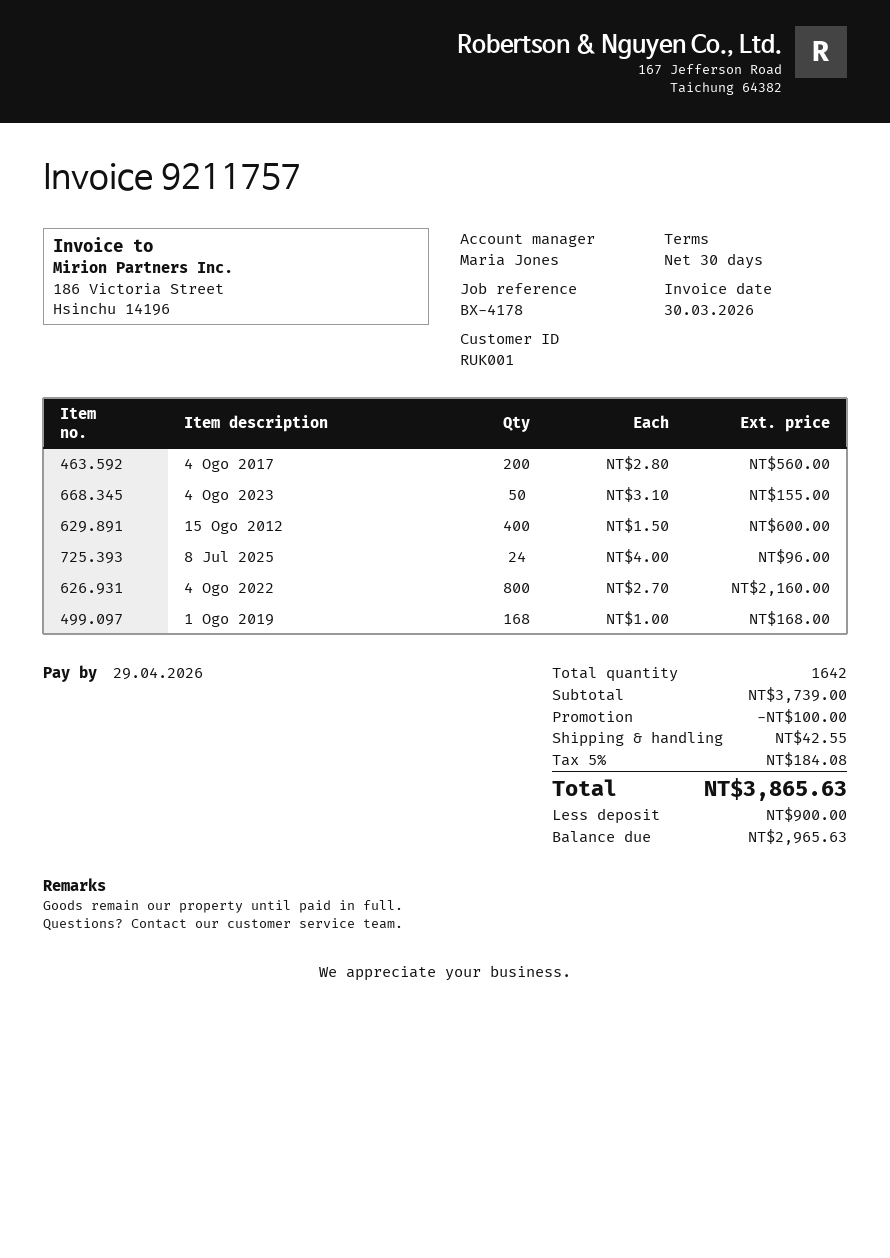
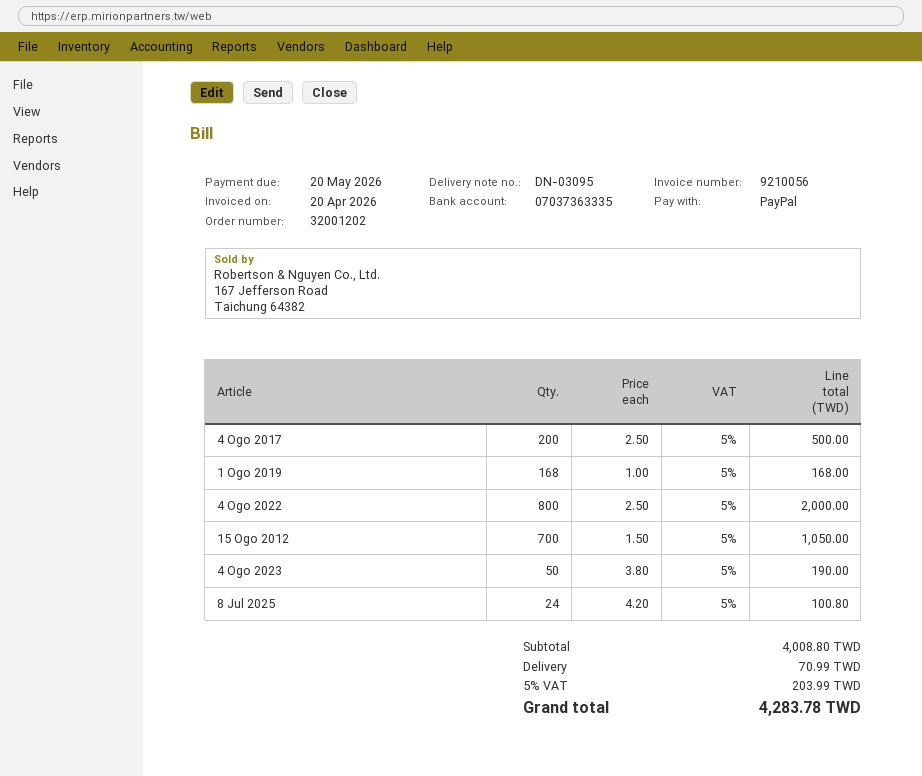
invoice number: 9211757 -> 9210056
invoice date: 2026-03-30 -> 2026-04-20
due date: 2026-04-29 -> 2026-05-20
4 Ogo 2017: 200 x 2.80 = 560.00 -> 200 x 2.50 = 500.00
4 Ogo 2023: 50 x 3.10 = 155.00 -> 50 x 3.80 = 190.00
15 Ogo 2012: 400 x 1.50 = 600.00 -> 700 x 1.50 = 1050.00
8 Jul 2025: 24 x 4.00 = 96.00 -> 24 x 4.20 = 100.80
4 Ogo 2022: 800 x 2.70 = 2160.00 -> 800 x 2.50 = 2000.00
subtotal: 3739.00 -> 4008.80
discount: 100.00 -> none
shipping: 42.55 -> 70.99
tax: 5% = 184.08 -> 5% = 203.99
total: 3865.63 -> 4283.78

